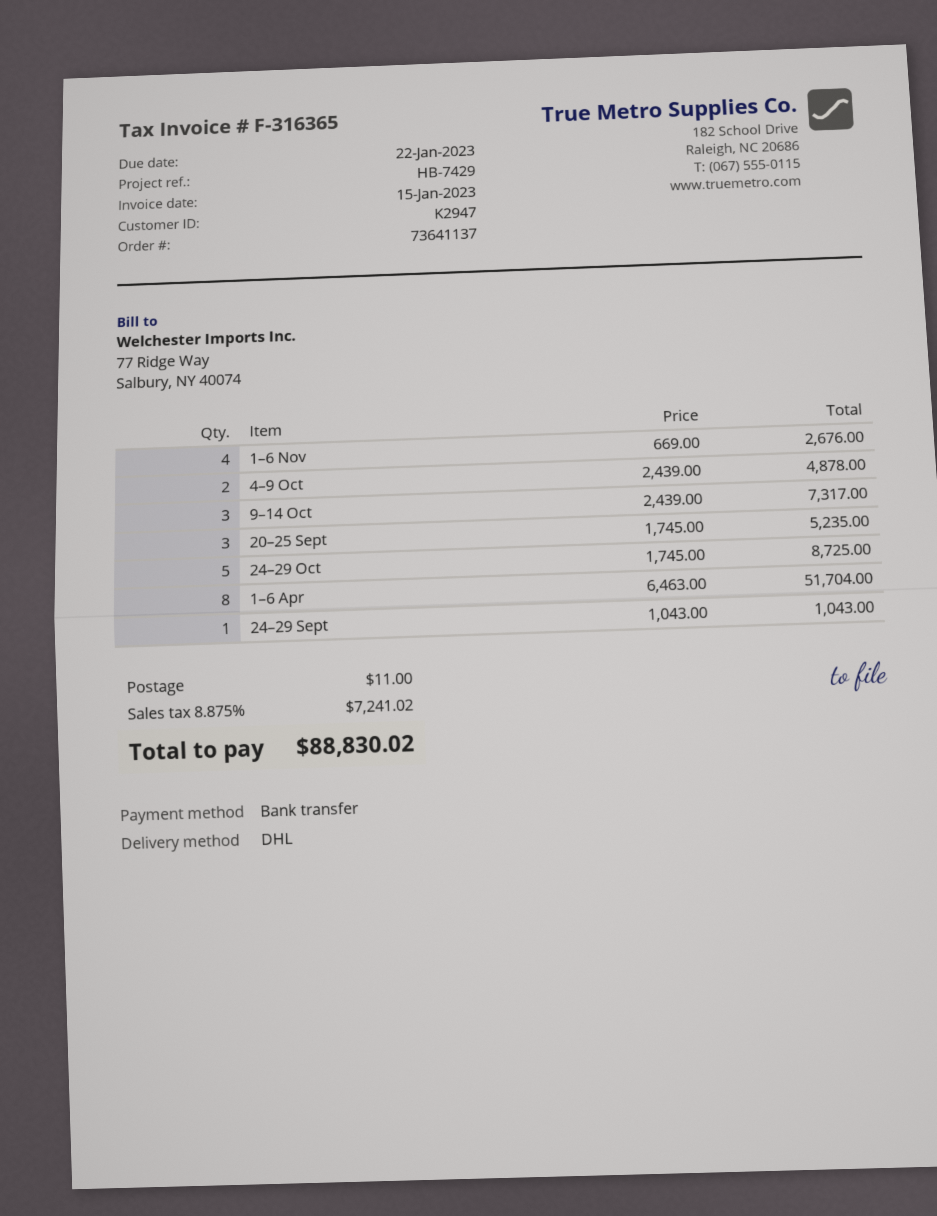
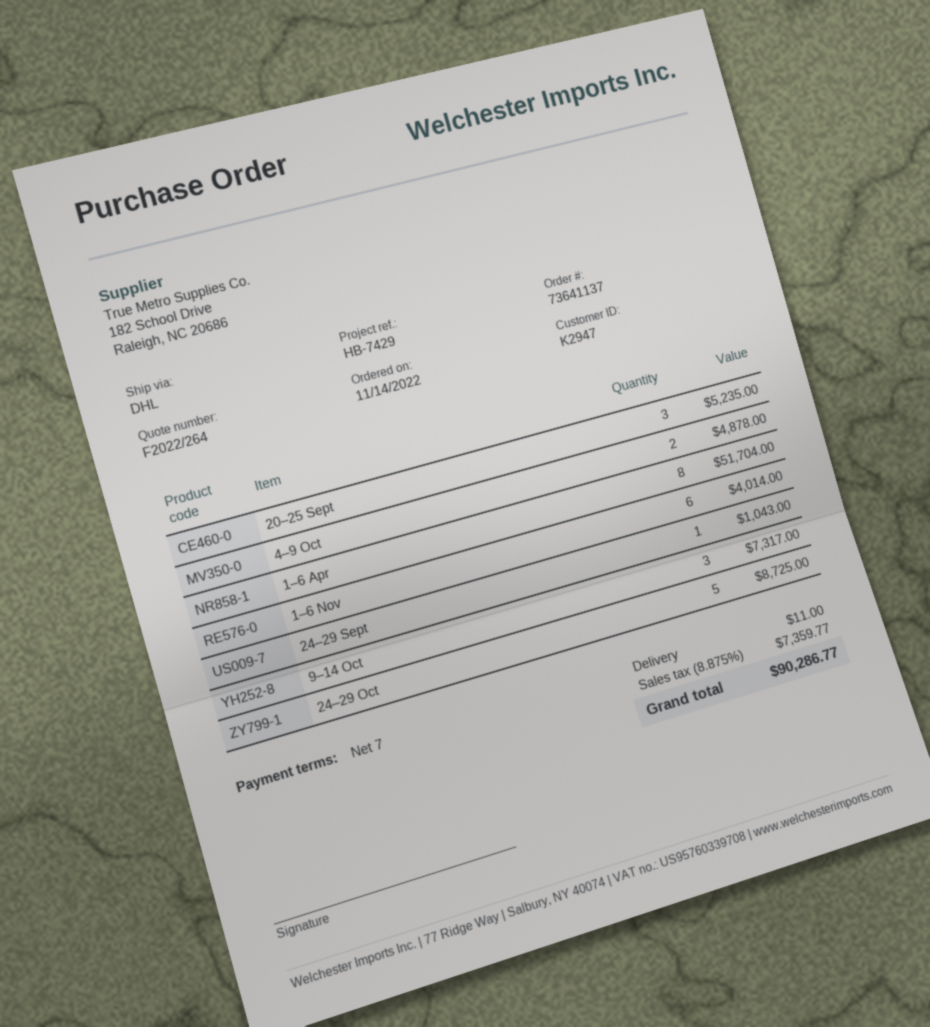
1–6 Nov: 4 for 2676.00 -> 6 for 4014.00
tax: 8.875% = 7241.02 -> 8.875% = 7359.77
total: 88830.02 -> 90286.77

